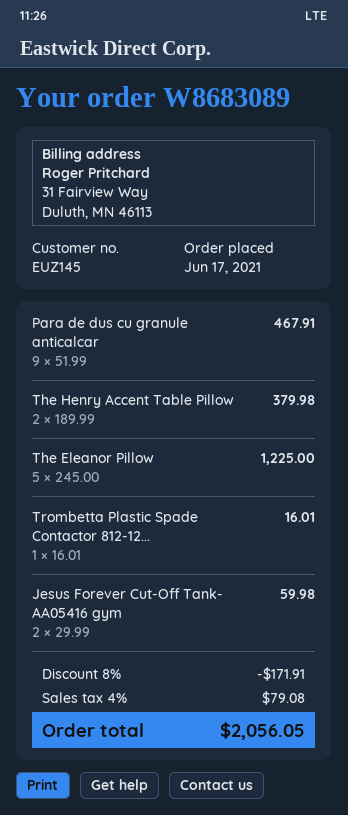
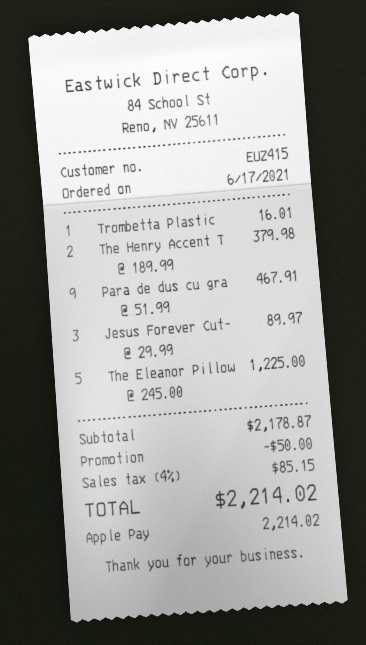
customer number: EUZ145 -> EUZ415
Jesus Forever Cut-Off Tank- AA05416 gym: 2 x 29.99 = 59.98 -> 3 x 29.99 = 89.97
discount: 171.91 -> 50.00
tax: 4% = 79.08 -> 4% = 85.15
total: 2056.05 -> 2214.02

